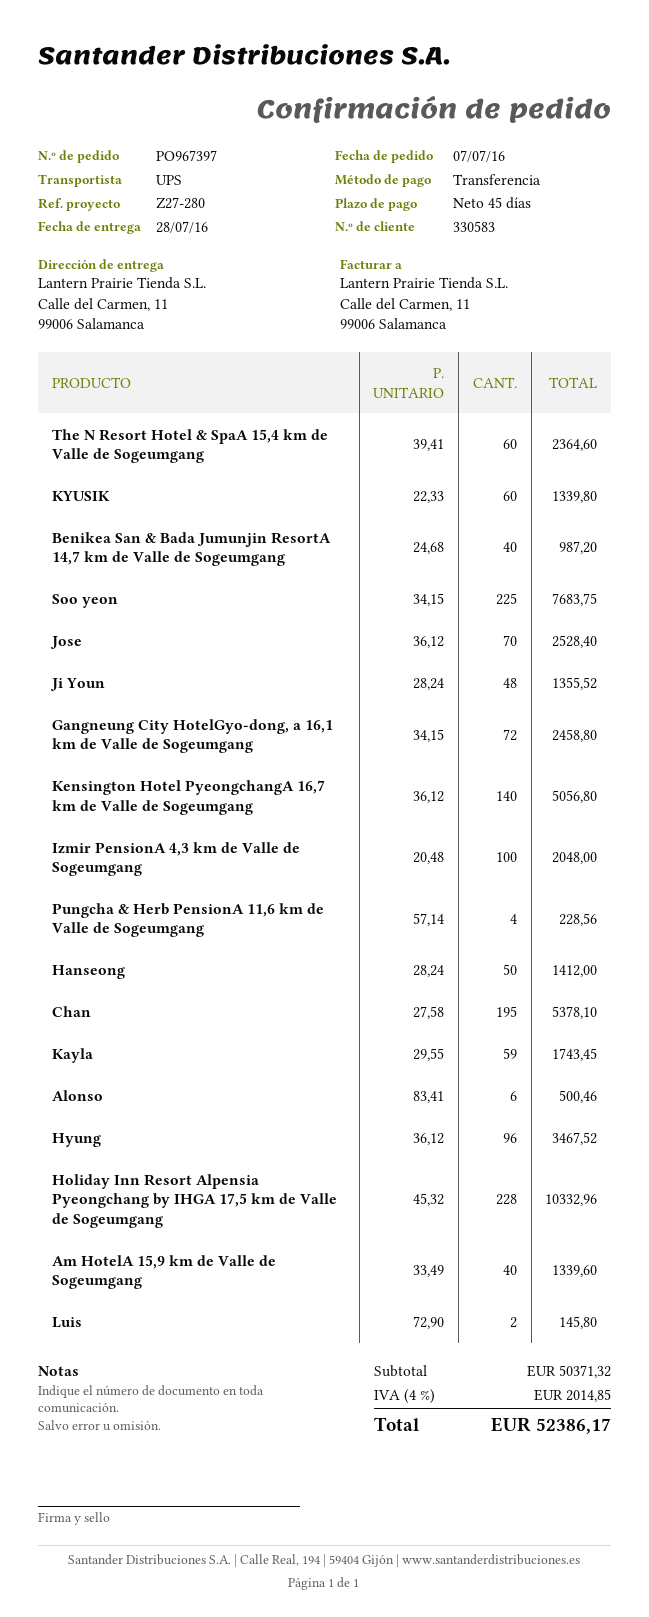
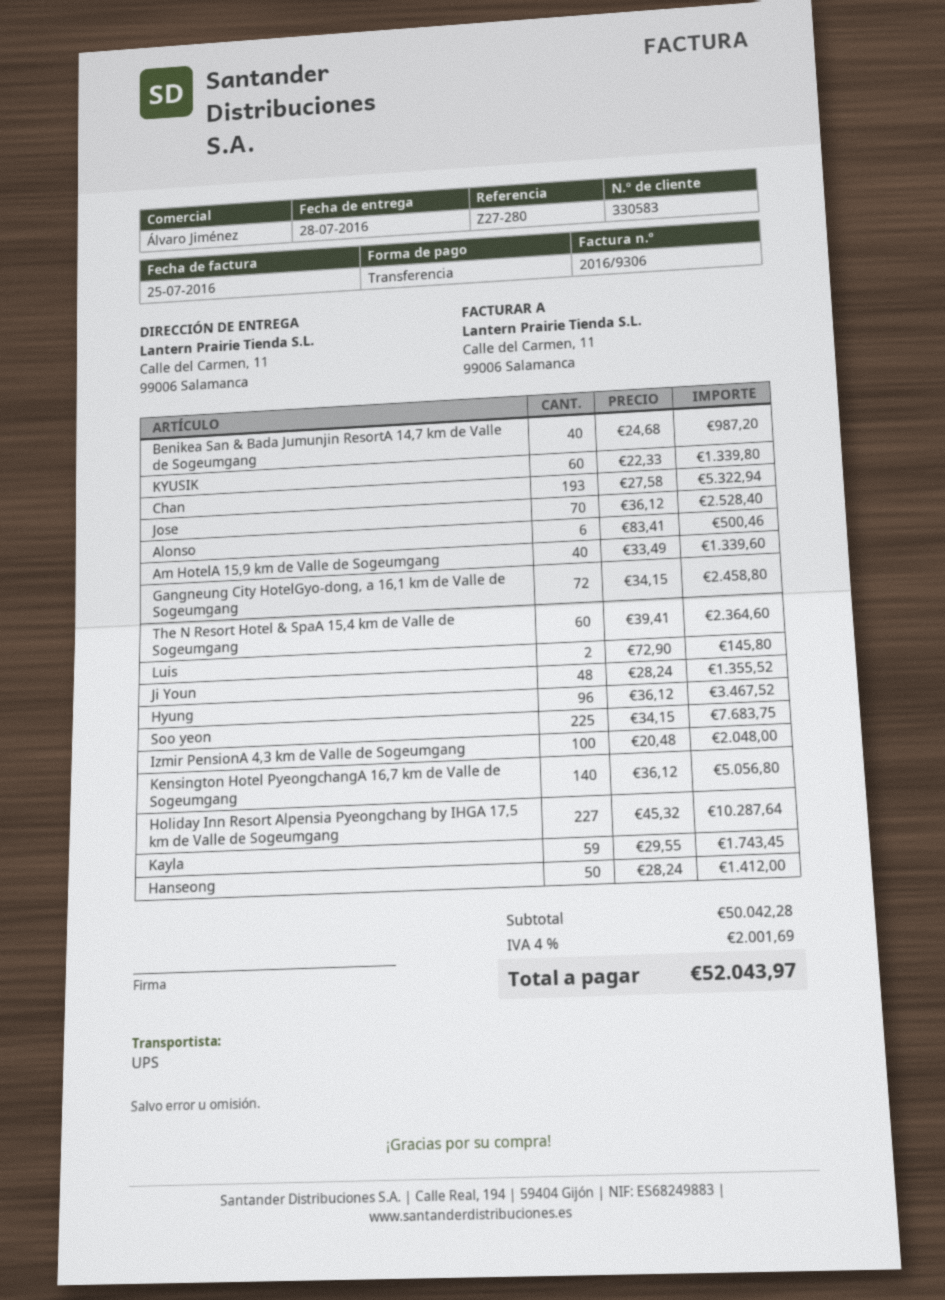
Pungcha & Herb PensionA 11,6 km de Valle de Sogeumgang: 4 x 57.14 = 228.56 -> none
Chan: 195 x 27.58 = 5378.10 -> 193 x 27.58 = 5322.94
Holiday Inn Resort Alpensia Pyeongchang by IHGA 17,5 km de Valle de Sogeumgang: 228 x 45.32 = 10332.96 -> 227 x 45.32 = 10287.64
subtotal: 50371.32 -> 50042.28
tax: 4% = 2014.85 -> 4% = 2001.69
total: 52386.17 -> 52043.97

